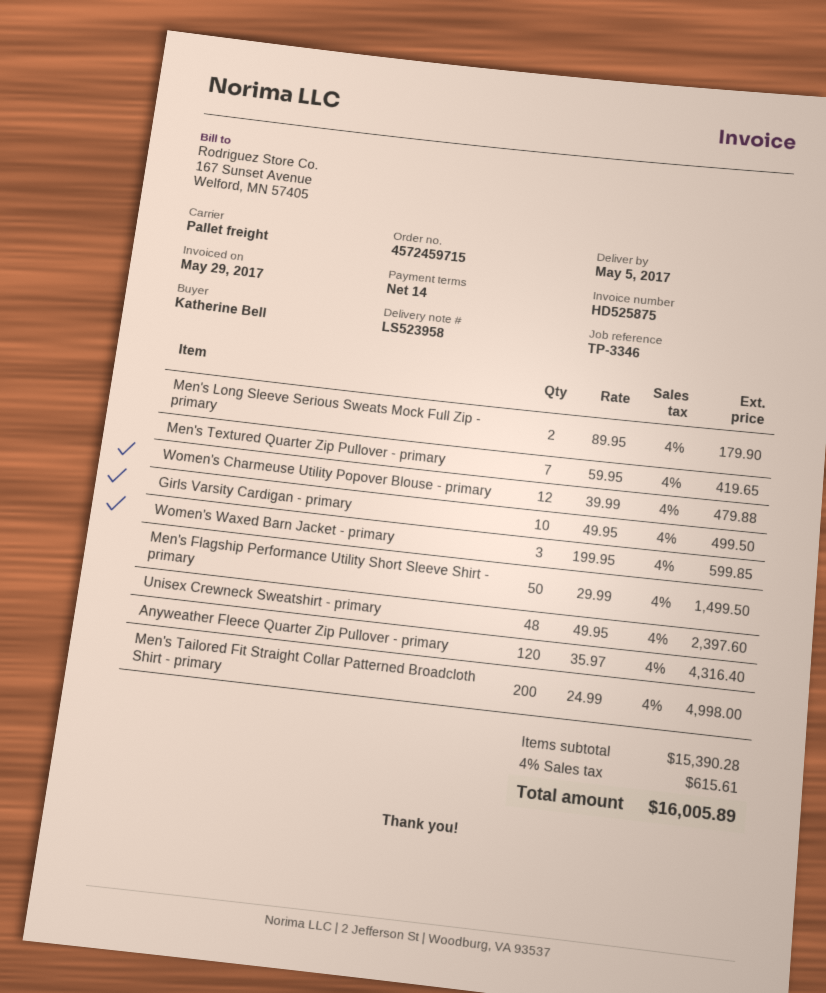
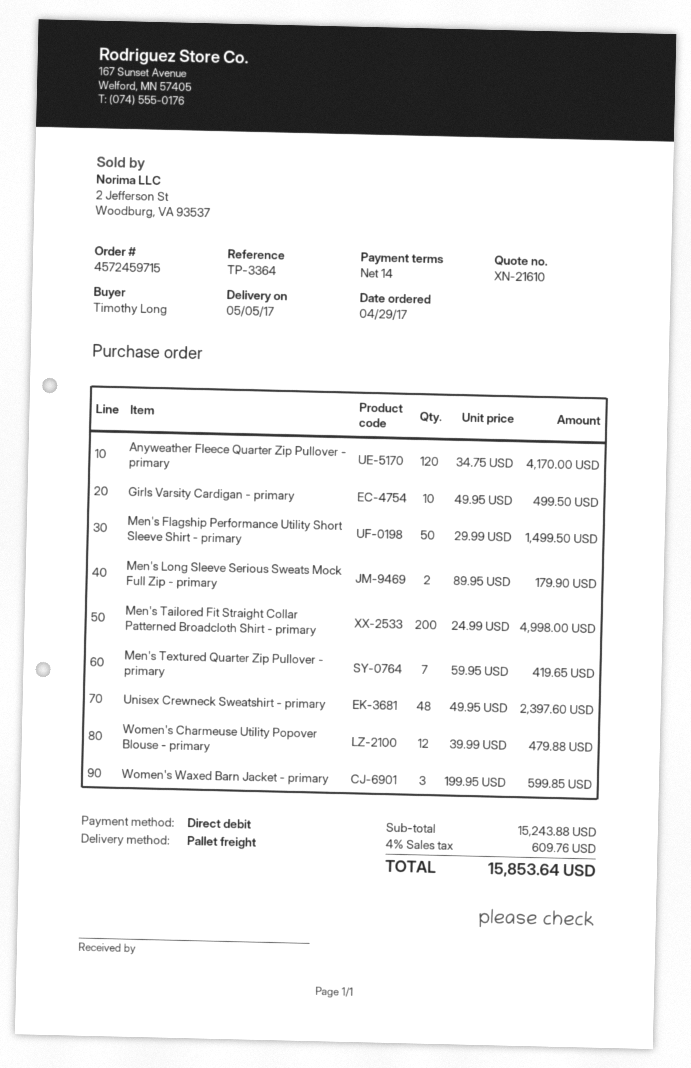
reference: TP-3346 -> TP-3364
ordered by: Katherine Bell -> Timothy Long
Anyweather Fleece Quarter Zip Pullover - primary: 120 x 35.97 = 4316.40 -> 120 x 34.75 = 4170.00
subtotal: 15390.28 -> 15243.88
tax: 4% = 615.61 -> 4% = 609.76
total: 16005.89 -> 15853.64

